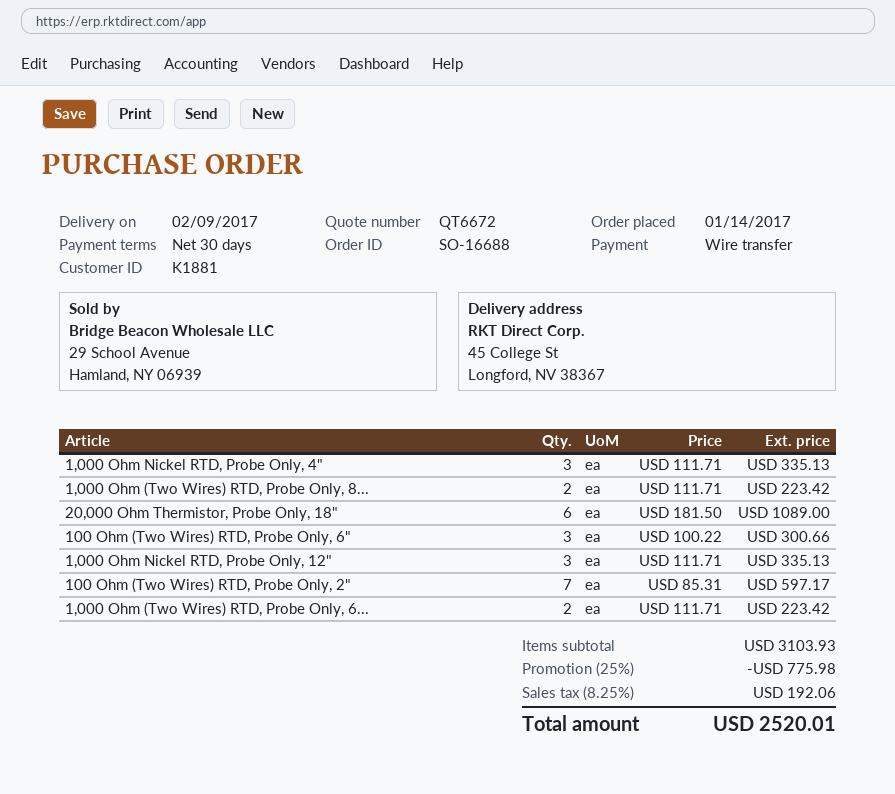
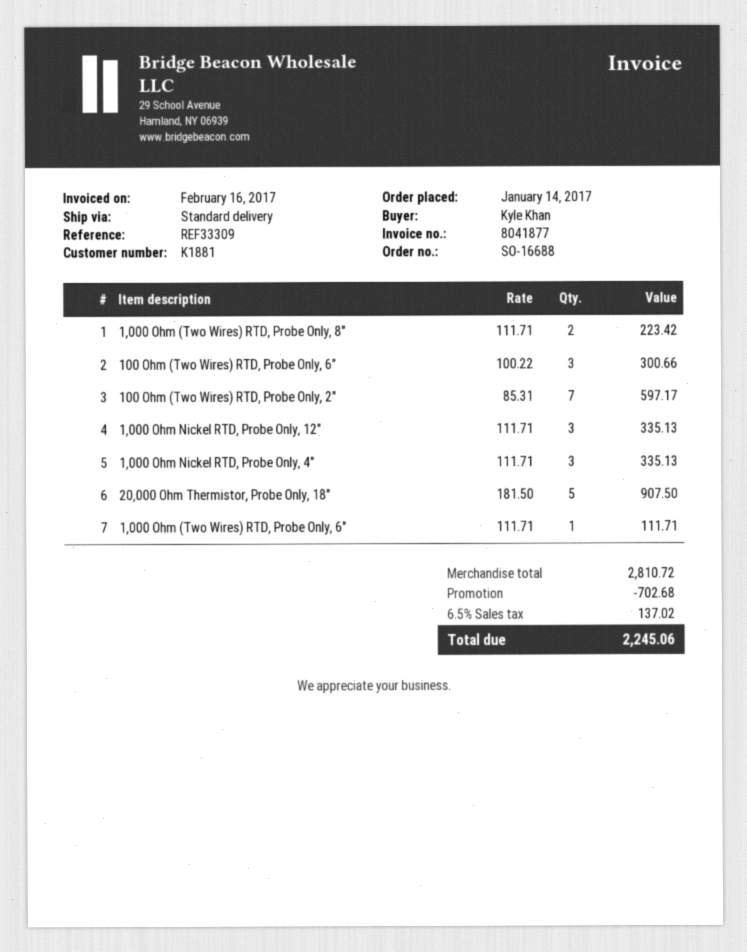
20,000 Ohm Thermistor, Probe Only, 18": 6 x 181.50 = 1089.00 -> 5 x 181.50 = 907.50
1,000 Ohm (Two Wires) RTD, Probe Only, 6...: 2 x 111.71 = 223.42 -> 1 x 111.71 = 111.71
subtotal: 3103.93 -> 2810.72
discount: 775.98 -> 702.68
tax: 8.25% = 192.06 -> 6.5% = 137.02
total: 2520.01 -> 2245.06

